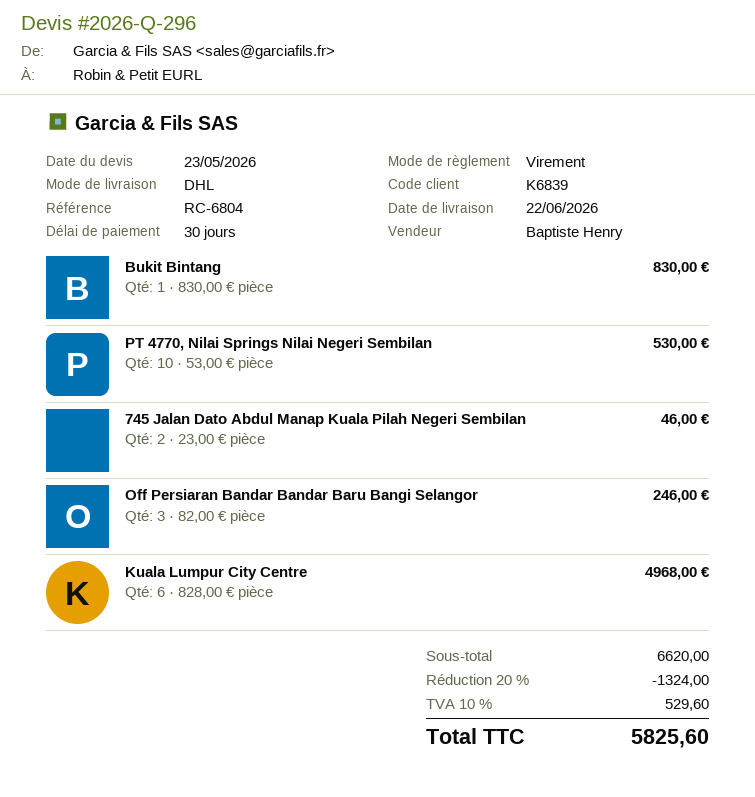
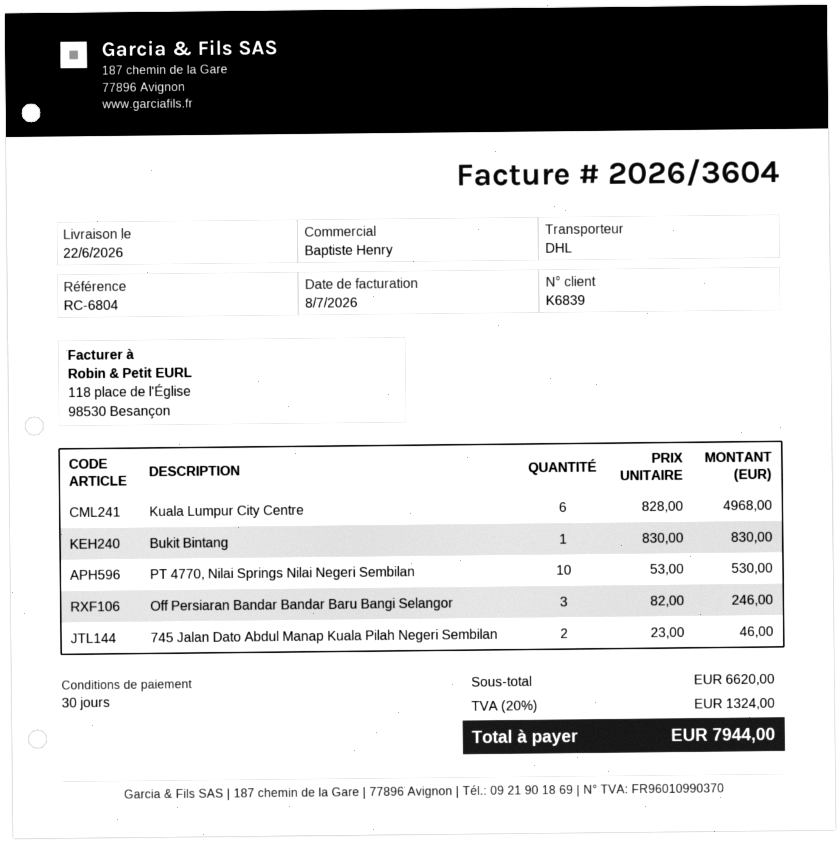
discount: 20% = 1324.00 -> none
tax: 10% = 529.60 -> 20% = 1324.00
total: 5825.60 -> 7944.00

